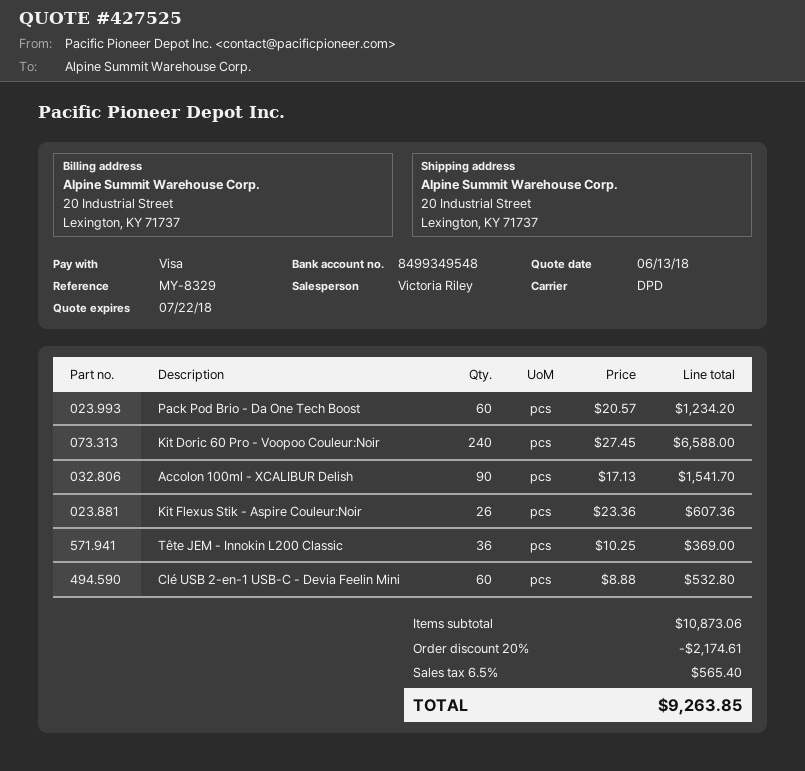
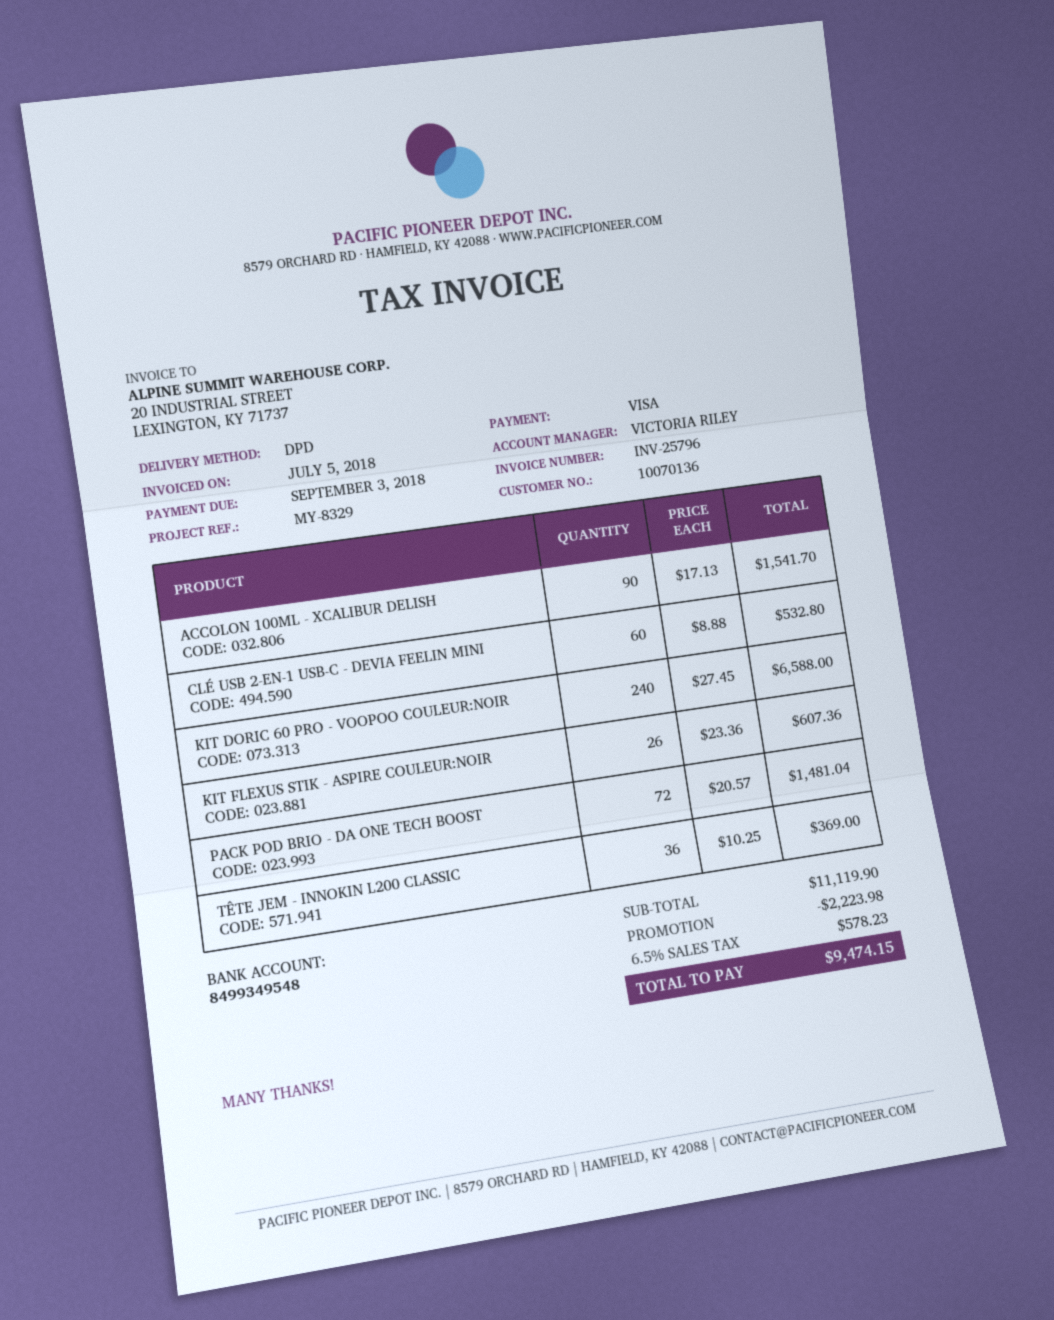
Pack Pod Brio - Da One Tech Boost: 60 x 20.57 = 1234.20 -> 72 x 20.57 = 1481.04
subtotal: 10873.06 -> 11119.90
discount: 2174.61 -> 2223.98
tax: 6.5% = 565.40 -> 6.5% = 578.23
total: 9263.85 -> 9474.15

